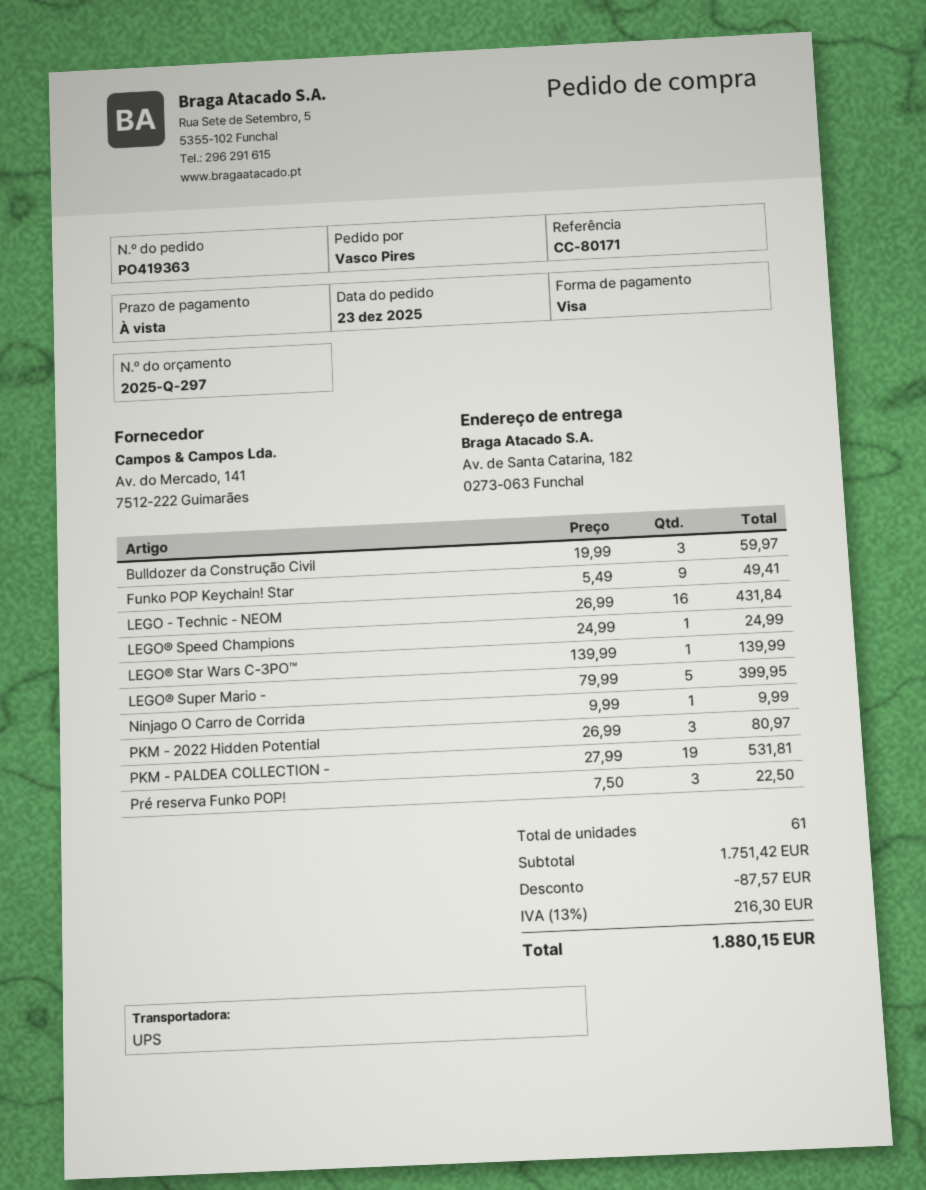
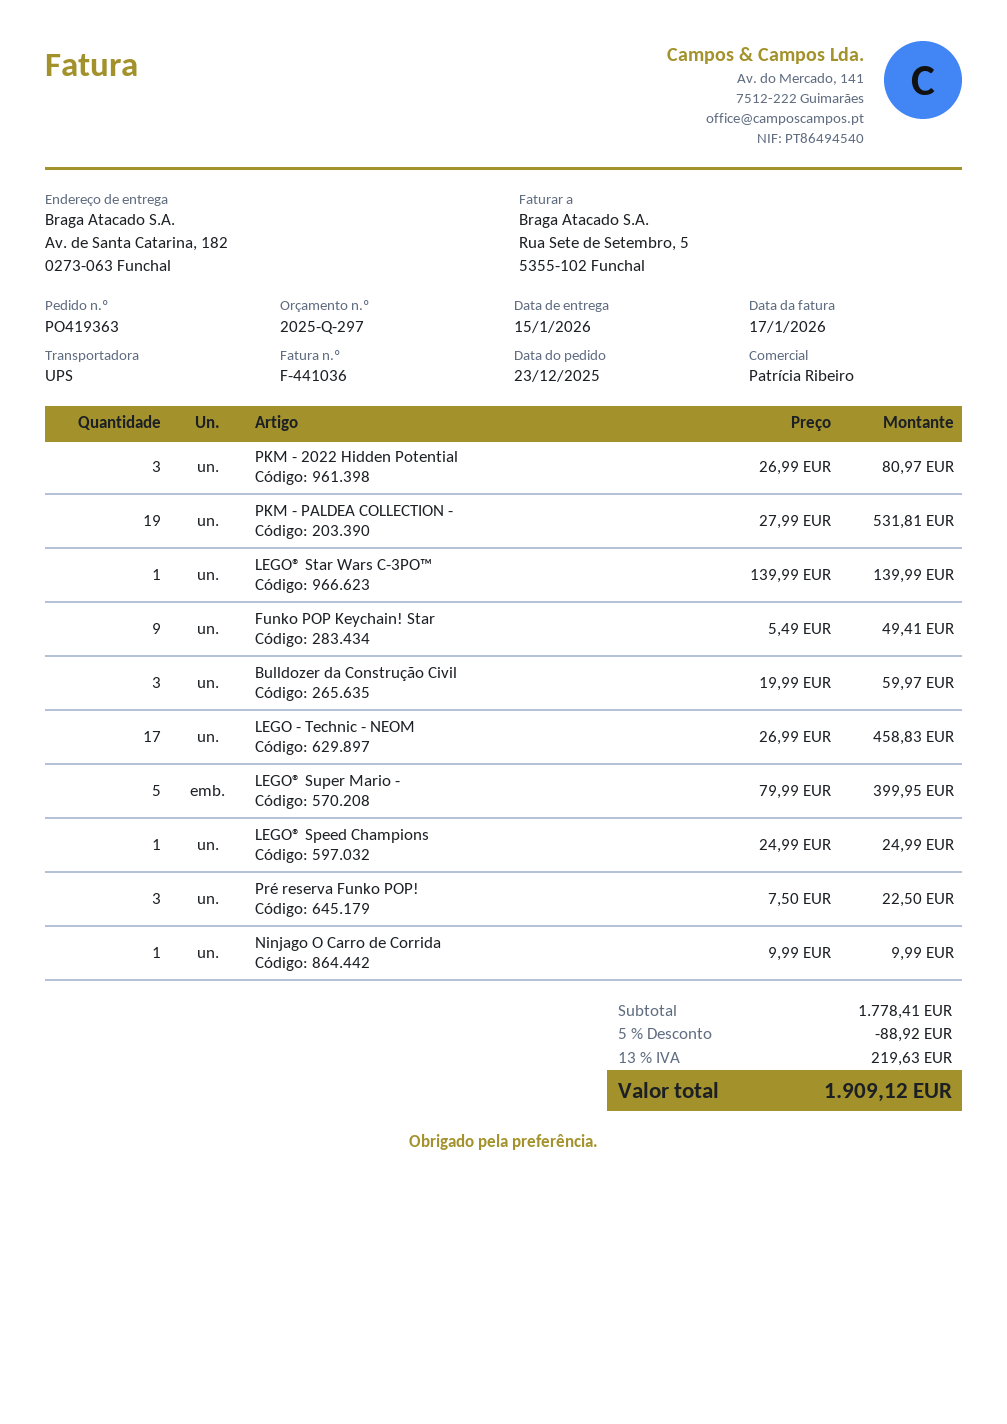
LEGO - Technic - NEOM: 16 x 26.99 = 431.84 -> 17 x 26.99 = 458.83
subtotal: 1751.42 -> 1778.41
discount: 87.57 -> 88.92
tax: 13% = 216.30 -> 13% = 219.63
total: 1880.15 -> 1909.12

